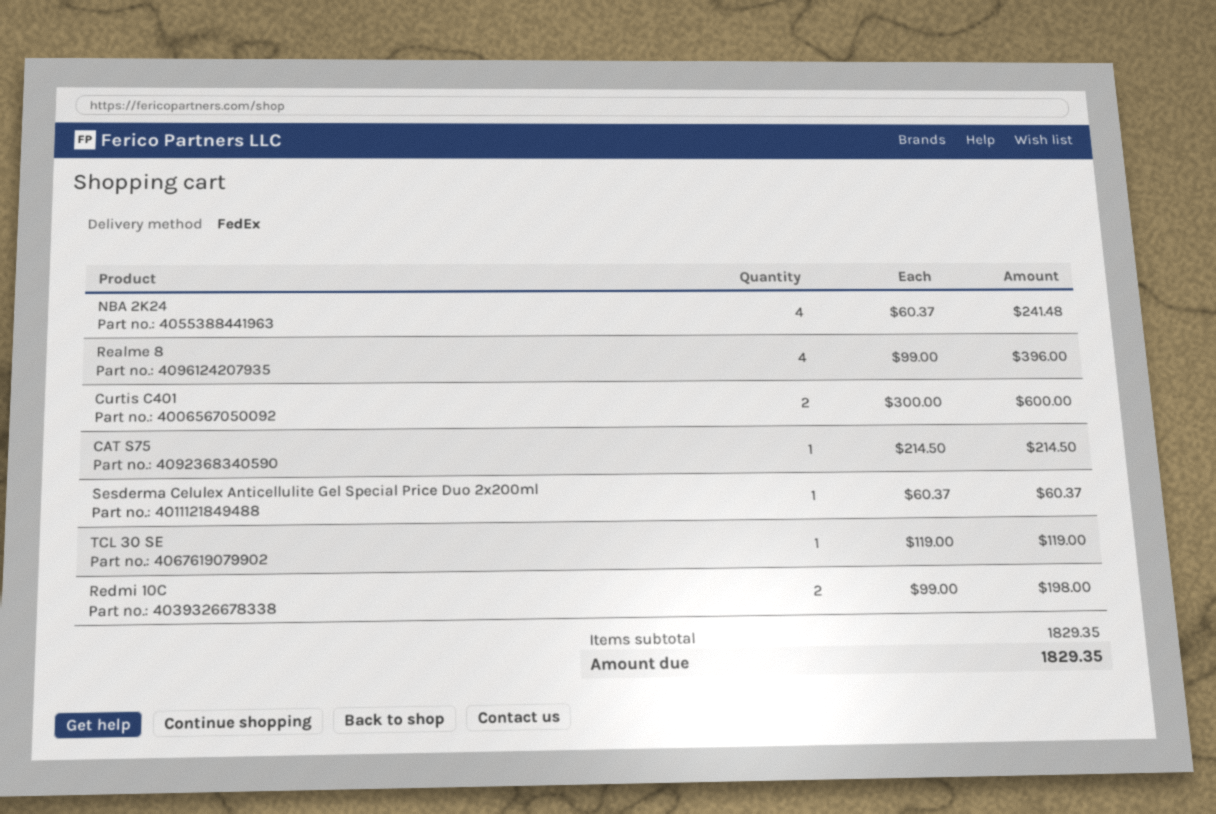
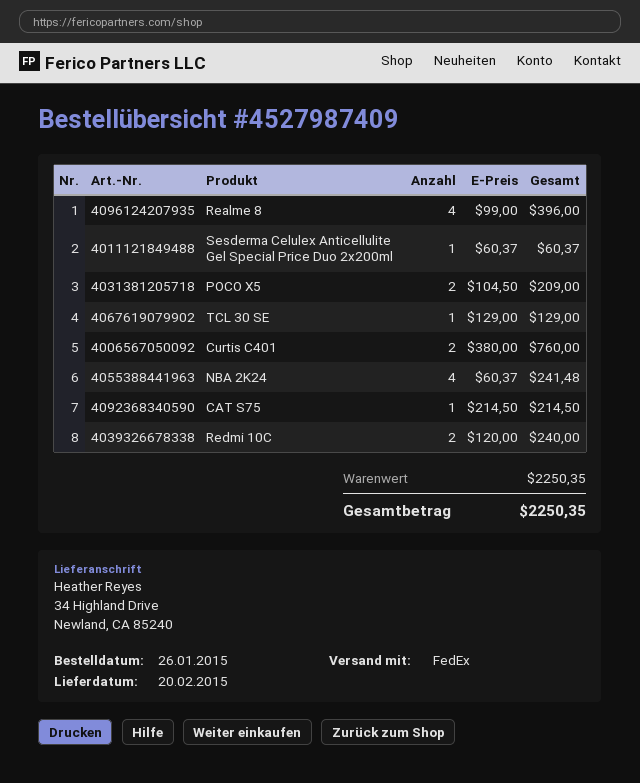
Curtis C401: 2 x 300.00 = 600.00 -> 2 x 380.00 = 760.00
TCL 30 SE: 1 x 119.00 = 119.00 -> 1 x 129.00 = 129.00
Redmi 10C: 2 x 99.00 = 198.00 -> 2 x 120.00 = 240.00
POCO X5: none -> 2 x 104.50 = 209.00
subtotal: 1829.35 -> 2250.35
total: 1829.35 -> 2250.35

